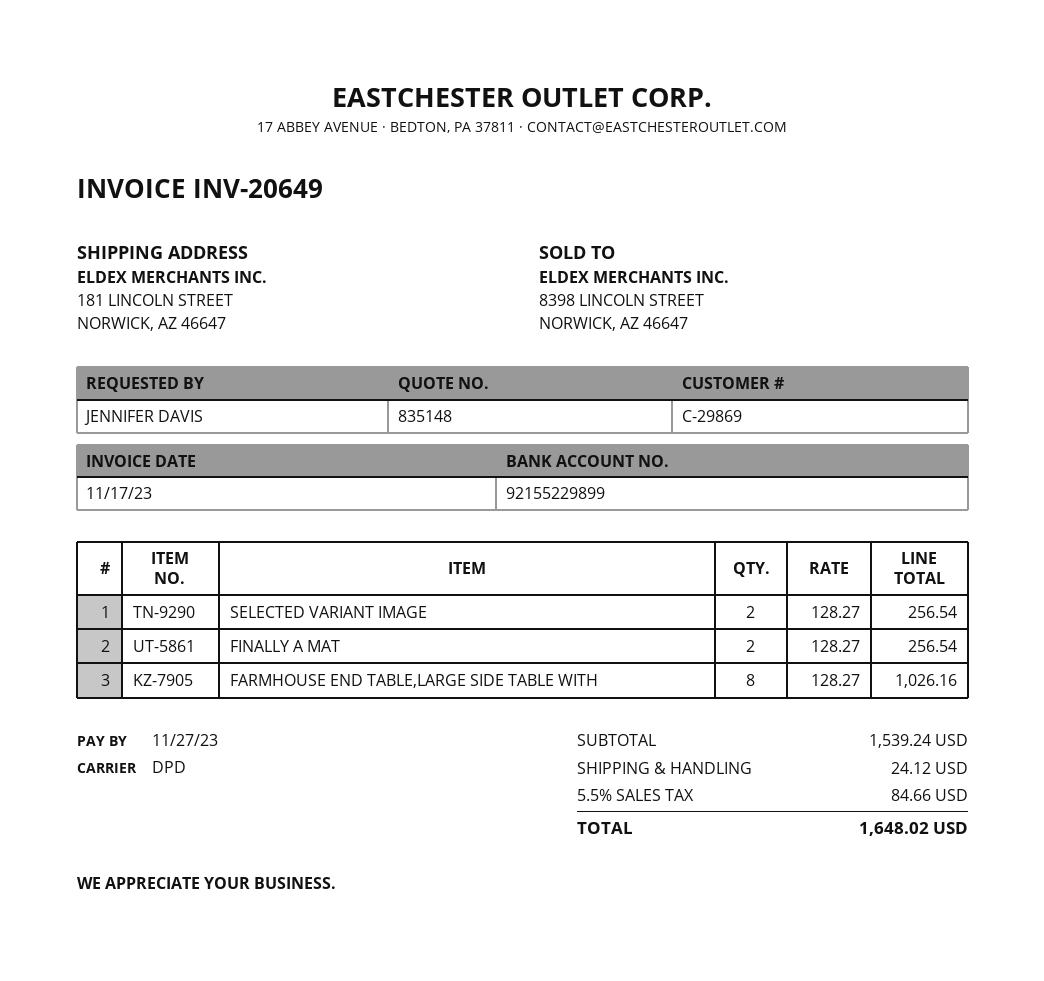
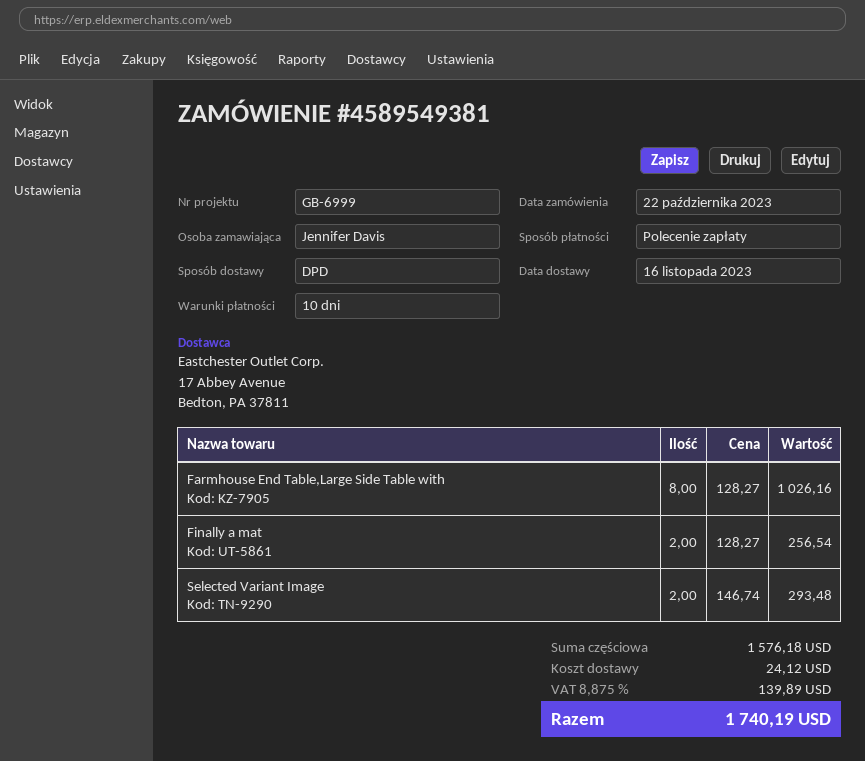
SELECTED VARIANT IMAGE: 2 x 128.27 = 256.54 -> 2 x 146.74 = 293.48
subtotal: 1539.24 -> 1576.18
tax: 5.5% = 84.66 -> 8.875% = 139.89
total: 1648.02 -> 1740.19

